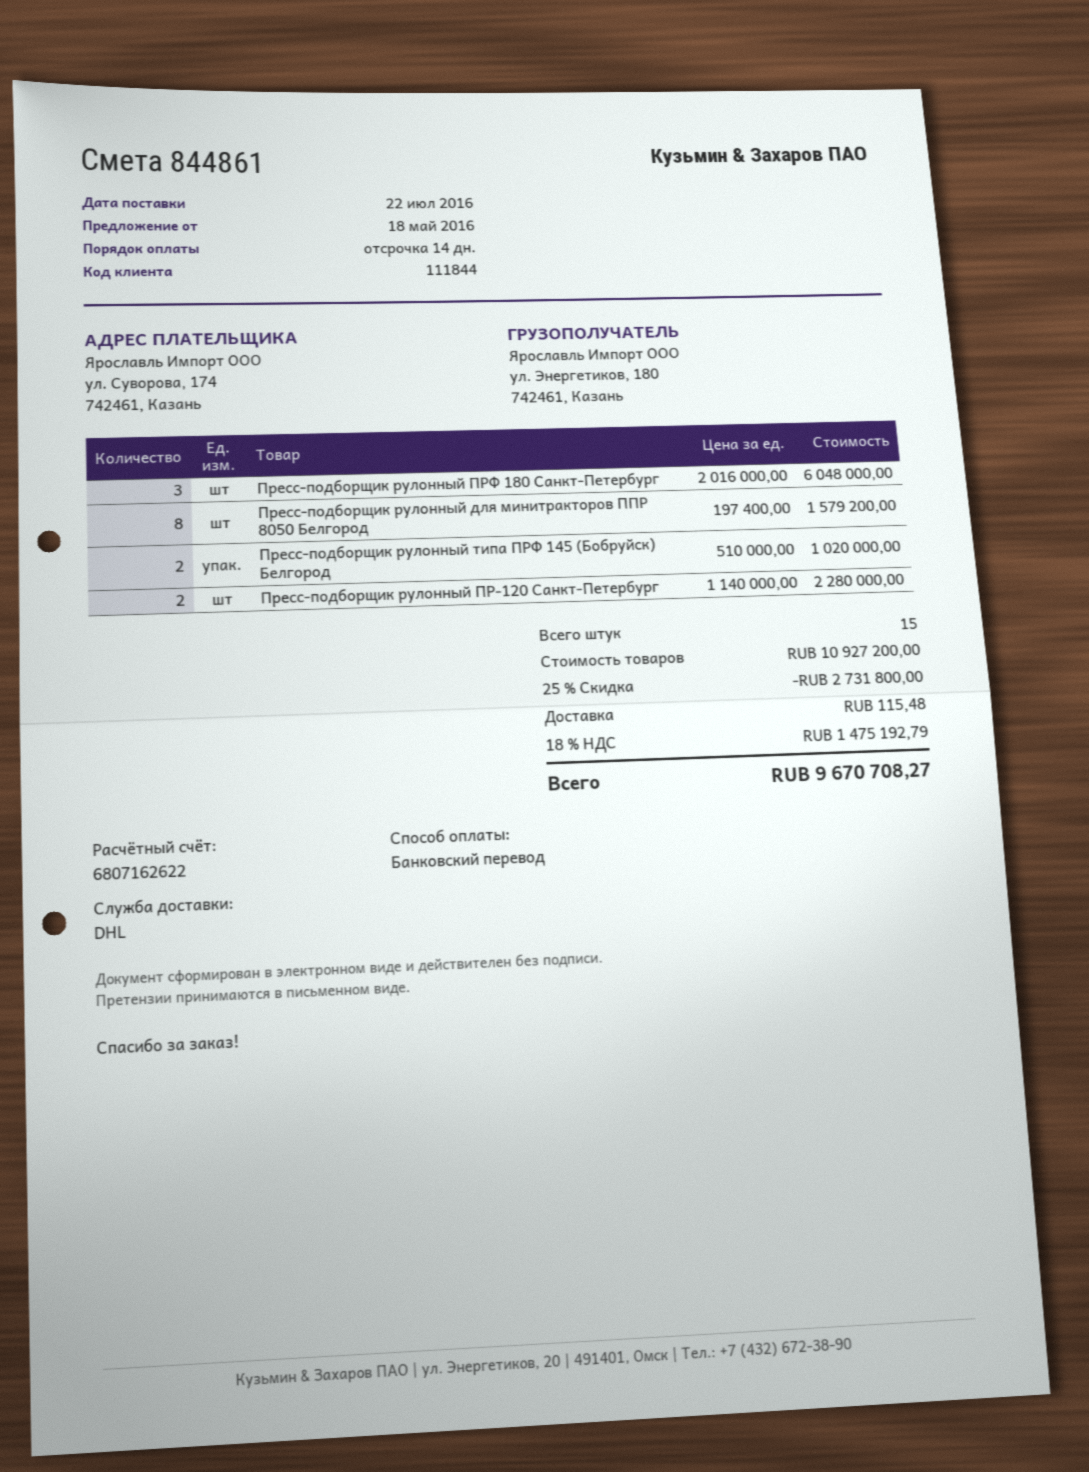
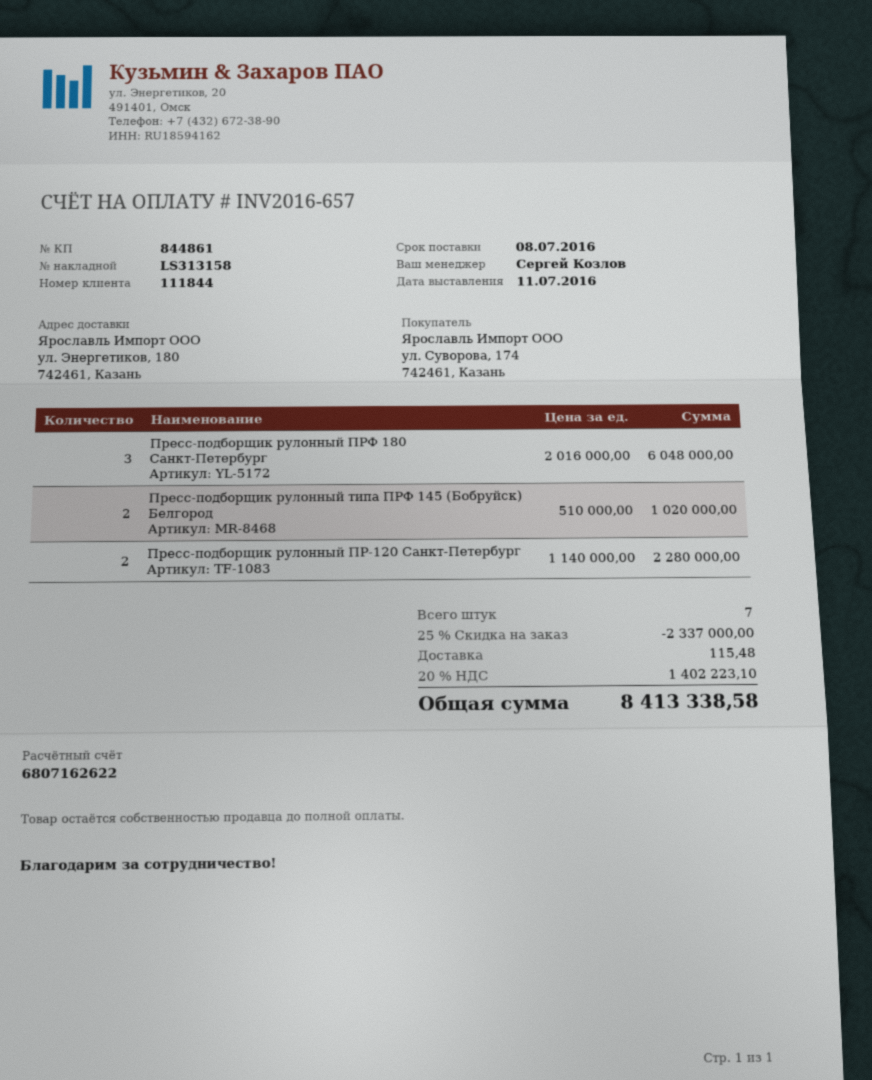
delivery date: 2016-07-22 -> 2016-07-08
Пресс-подборщик рулонный для минитракторов ППР 8050 Белгород: 8 x 197400.00 = 1579200.00 -> none
total quantity: 15 -> 7
discount: 25% = 2731800.00 -> 25% = 2337000.00
tax: 18% = 1475192.79 -> 20% = 1402223.10
total: 9670708.27 -> 8413338.58

